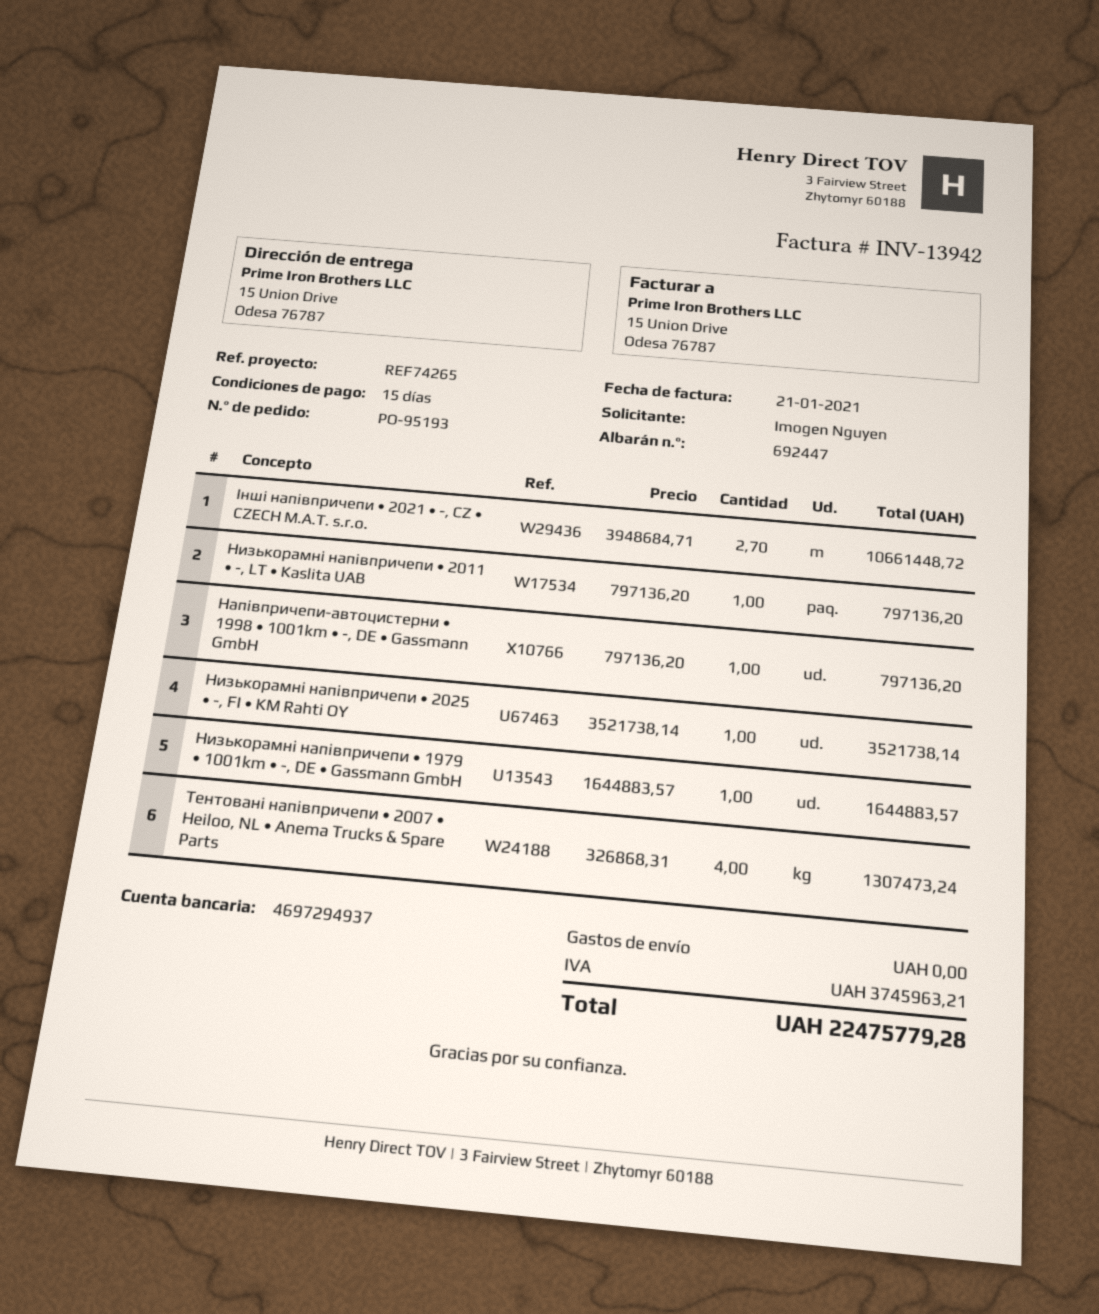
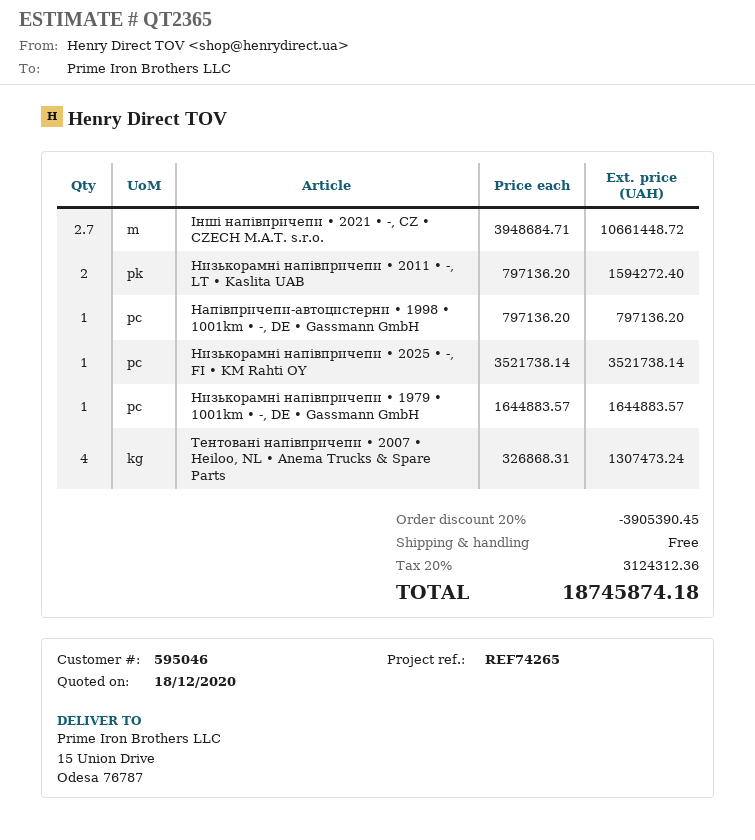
Низькорамні напівпричепи • 2011 • -, LT • Kaslita UAB: 1 x 797136.20 = 797136.20 -> 2 x 797136.20 = 1594272.40
discount: none -> 20% = 3905390.45
tax: 3745963.21 -> 3124312.36
total: 22475779.28 -> 18745874.18

